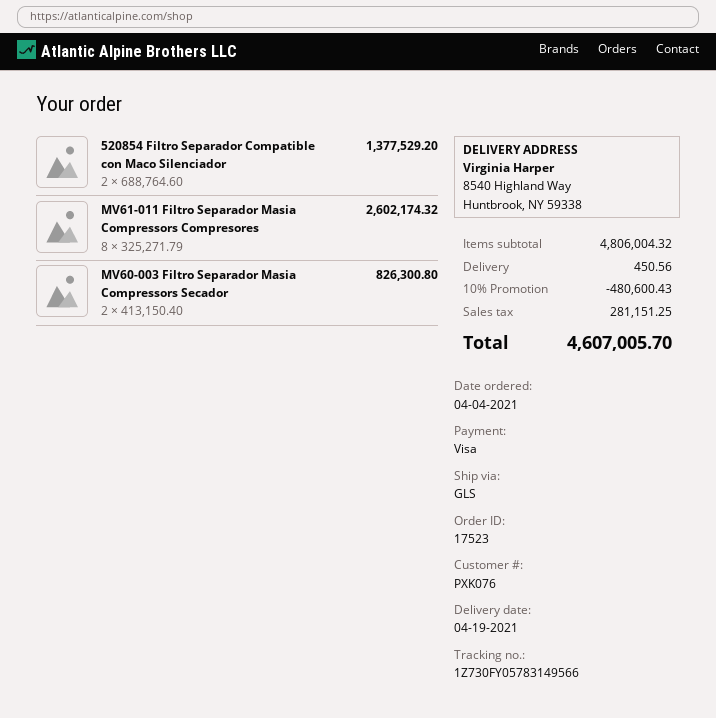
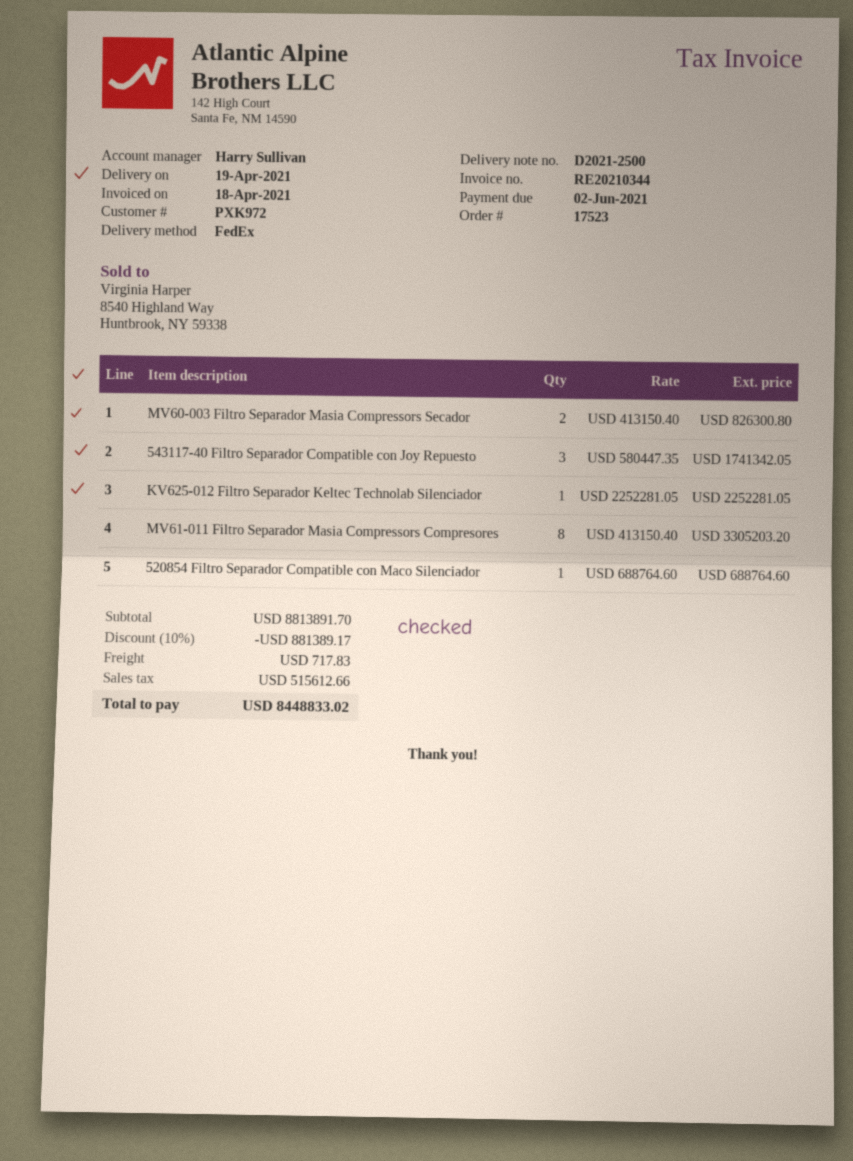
customer number: PXK076 -> PXK972
shipping method: GLS -> FedEx
520854 Filtro Separador Compatible con Maco Silenciador: 2 x 688764.60 = 1377529.20 -> 1 x 688764.60 = 688764.60
MV61-011 Filtro Separador Masia Compressors Compresores: 8 x 325271.79 = 2602174.32 -> 8 x 413150.40 = 3305203.20
543117-40 Filtro Separador Compatible con Joy Repuesto: none -> 3 x 580447.35 = 1741342.05
KV625-012 Filtro Separador Keltec Technolab Silenciador: none -> 1 x 2252281.05 = 2252281.05
subtotal: 4806004.32 -> 8813891.70
discount: 10% = 480600.43 -> 10% = 881389.17
shipping: 450.56 -> 717.83
tax: 281151.25 -> 515612.66
total: 4607005.70 -> 8448833.02

